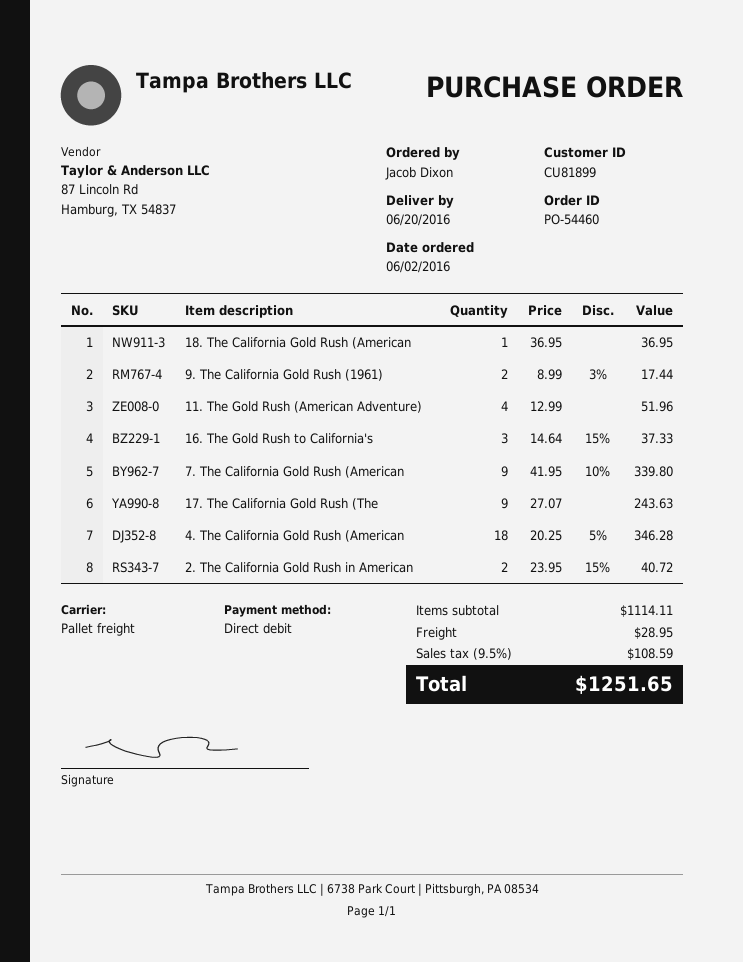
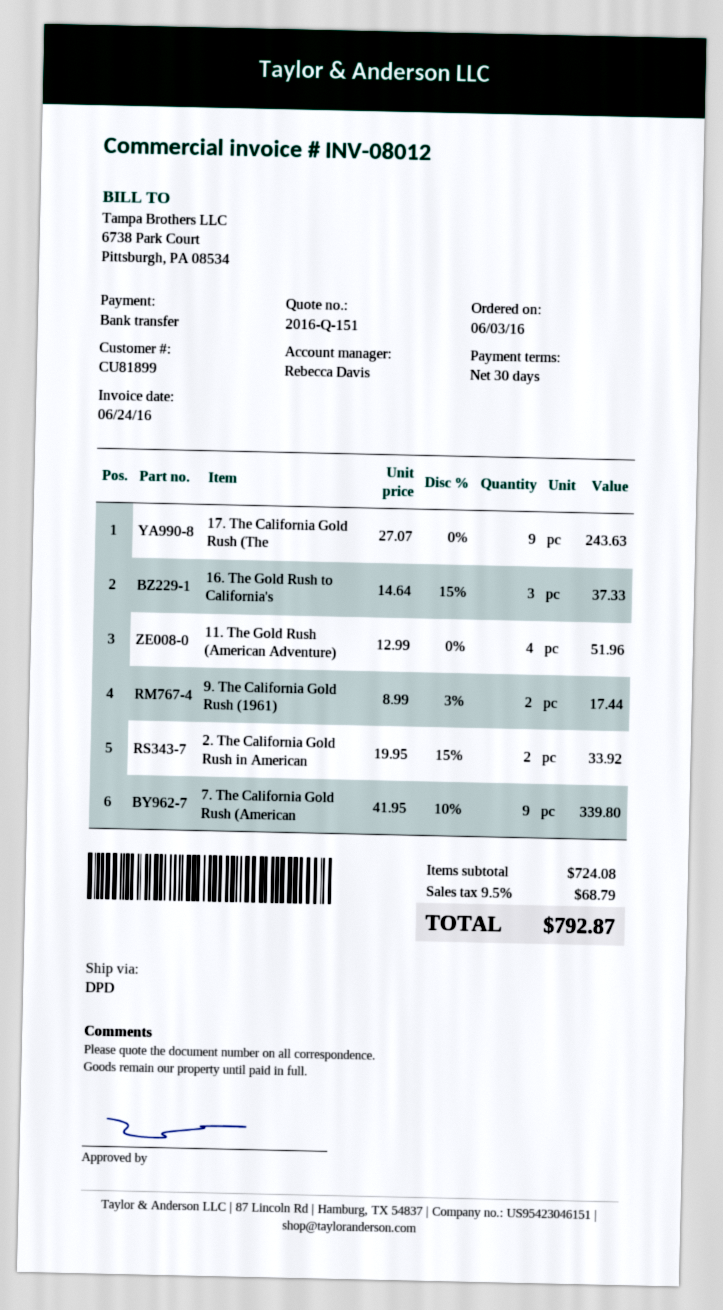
order date: 2016-06-02 -> 2016-06-03
payment method: direct debit -> bank transfer
shipping method: pallet freight -> DPD
18. The California Gold Rush (American: 1 x 36.95 = 36.95 -> none
4. The California Gold Rush (American: 18 x 20.25 - 5% = 346.28 -> none
2. The California Gold Rush in American: 2 x 23.95 - 15% = 40.72 -> 2 x 19.95 - 15% = 33.92
subtotal: 1114.11 -> 724.08
shipping: 28.95 -> none
tax: 9.5% = 108.59 -> 9.5% = 68.79
total: 1251.65 -> 792.87

